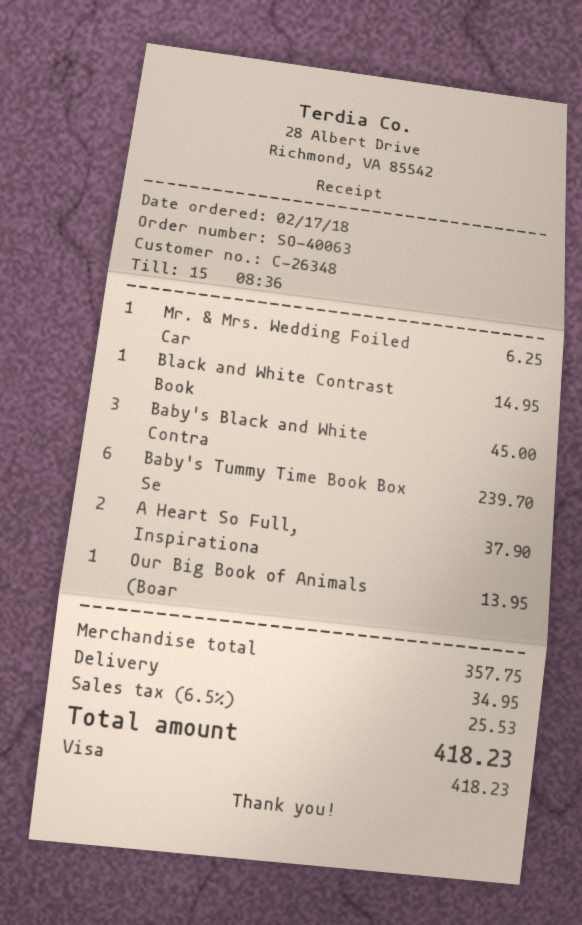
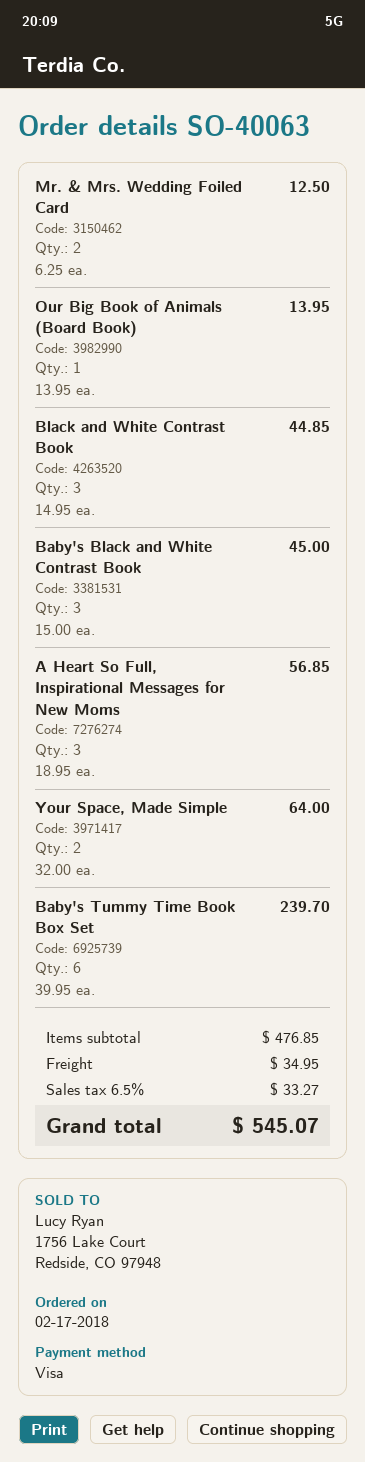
Mr. & Mrs. Wedding Foiled Car: 1 for 6.25 -> 2 for 12.50
Black and White Contrast Book: 1 for 14.95 -> 3 for 44.85
A Heart So Full, Inspirationa: 2 for 37.90 -> 3 for 56.85
Your Space, Made Simple: none -> 2 for 64.00
subtotal: 357.75 -> 476.85
tax: 6.5% = 25.53 -> 6.5% = 33.27
total: 418.23 -> 545.07

